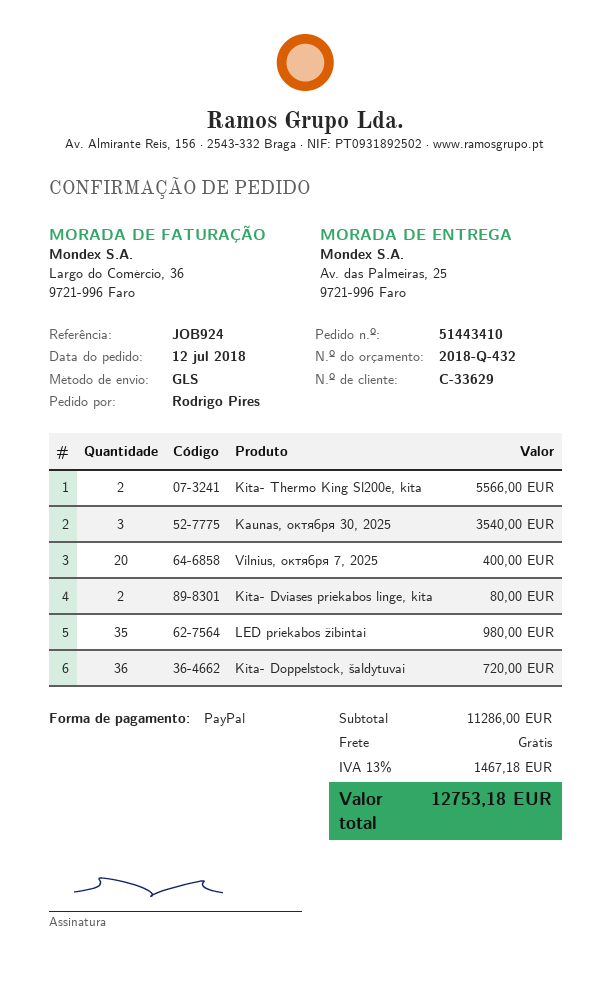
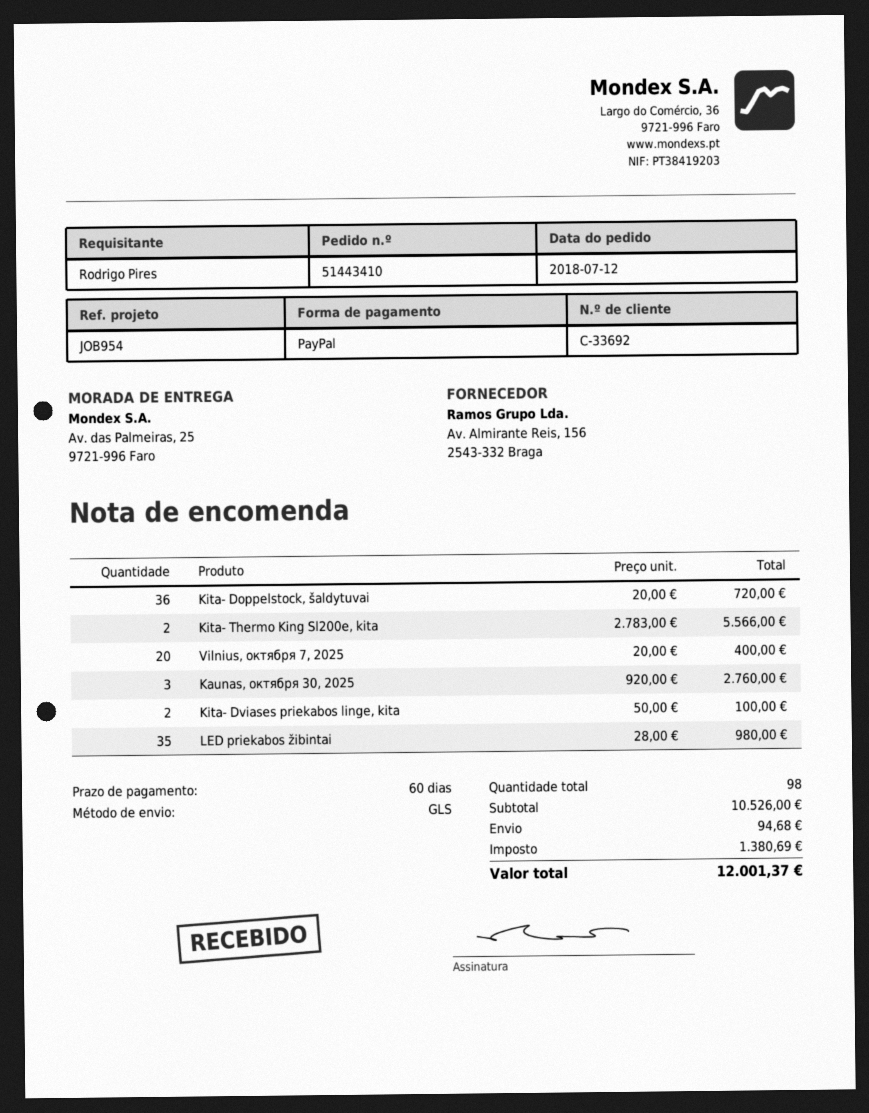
customer number: C-33629 -> C-33692
reference: JOB924 -> JOB954
Kaunas, октября 30, 2025: 3 for 3540.00 -> 3 for 2760.00
Kita- Dviases priekabos linge, kita: 2 for 80.00 -> 2 for 100.00
subtotal: 11286.00 -> 10526.00
shipping: 0.00 -> 94.68
tax: 1467.18 -> 1380.69
total: 12753.18 -> 12001.37

